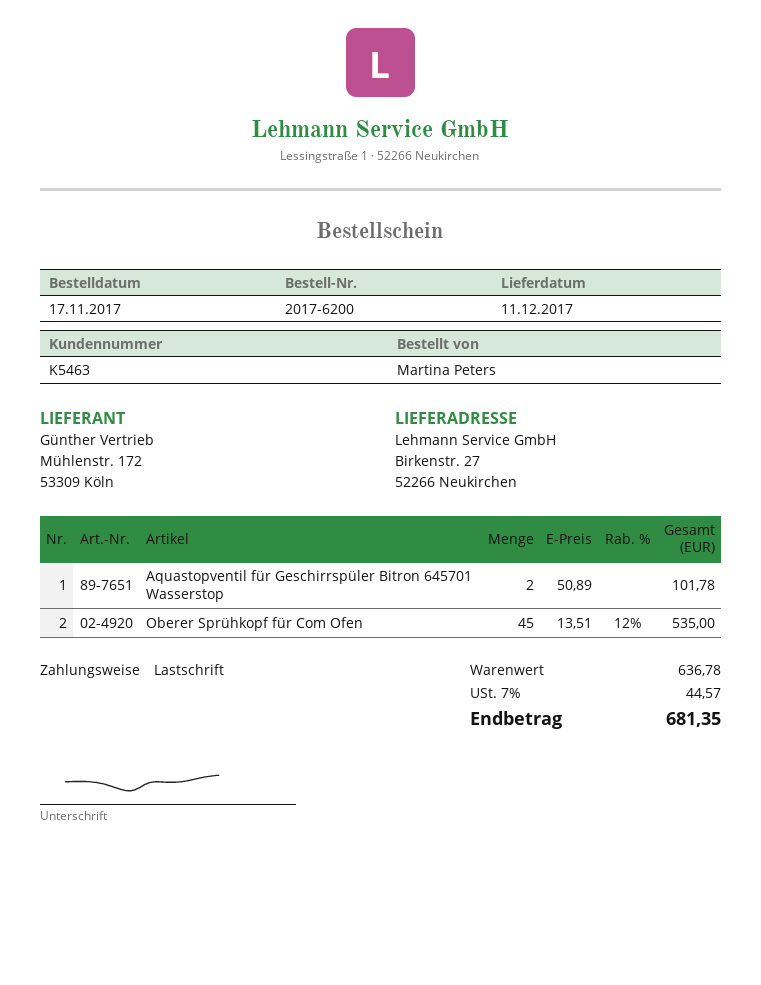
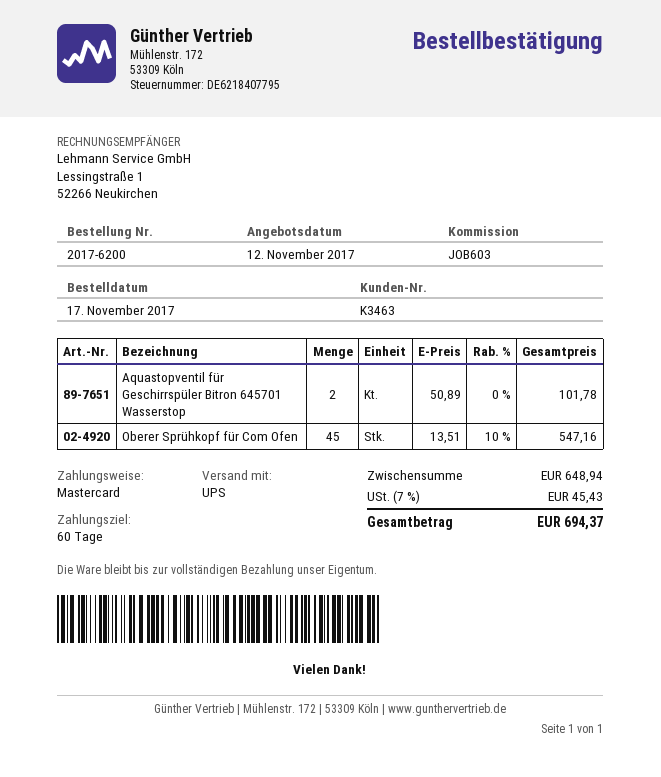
customer number: K5463 -> K3463
payment method: direct debit -> Mastercard
Oberer Sprühkopf für Com Ofen: 45 x 13.51 - 12% = 535.00 -> 45 x 13.51 - 10% = 547.16
subtotal: 636.78 -> 648.94
tax: 7% = 44.57 -> 7% = 45.43
total: 681.35 -> 694.37

